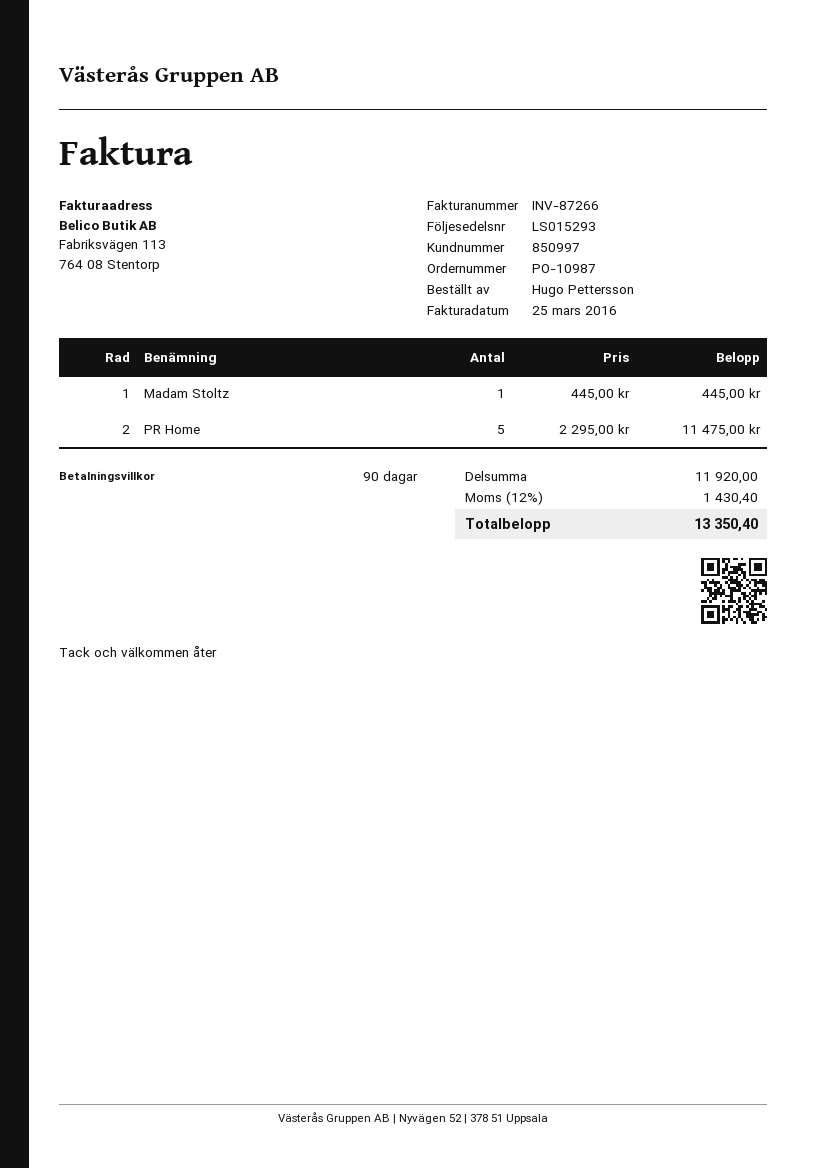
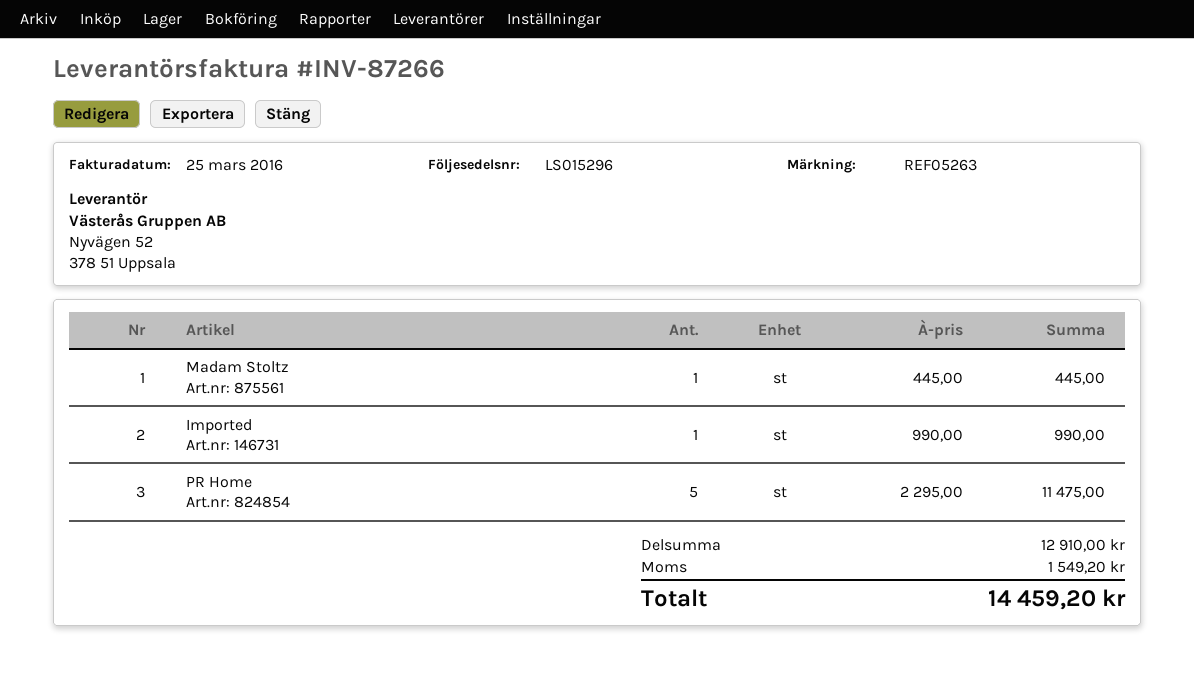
delivery note number: LS015293 -> LS015296
Imported: none -> 1 x 990.00 = 990.00
subtotal: 11920.00 -> 12910.00
tax: 1430.40 -> 1549.20
total: 13350.40 -> 14459.20

